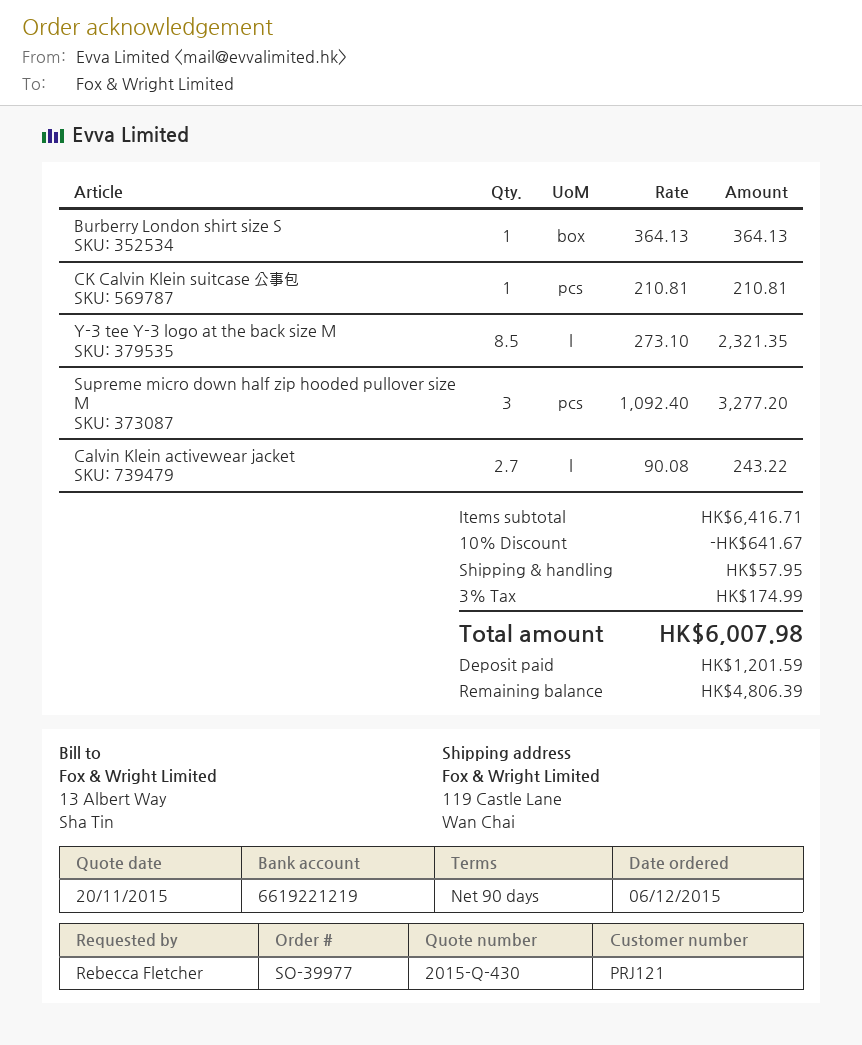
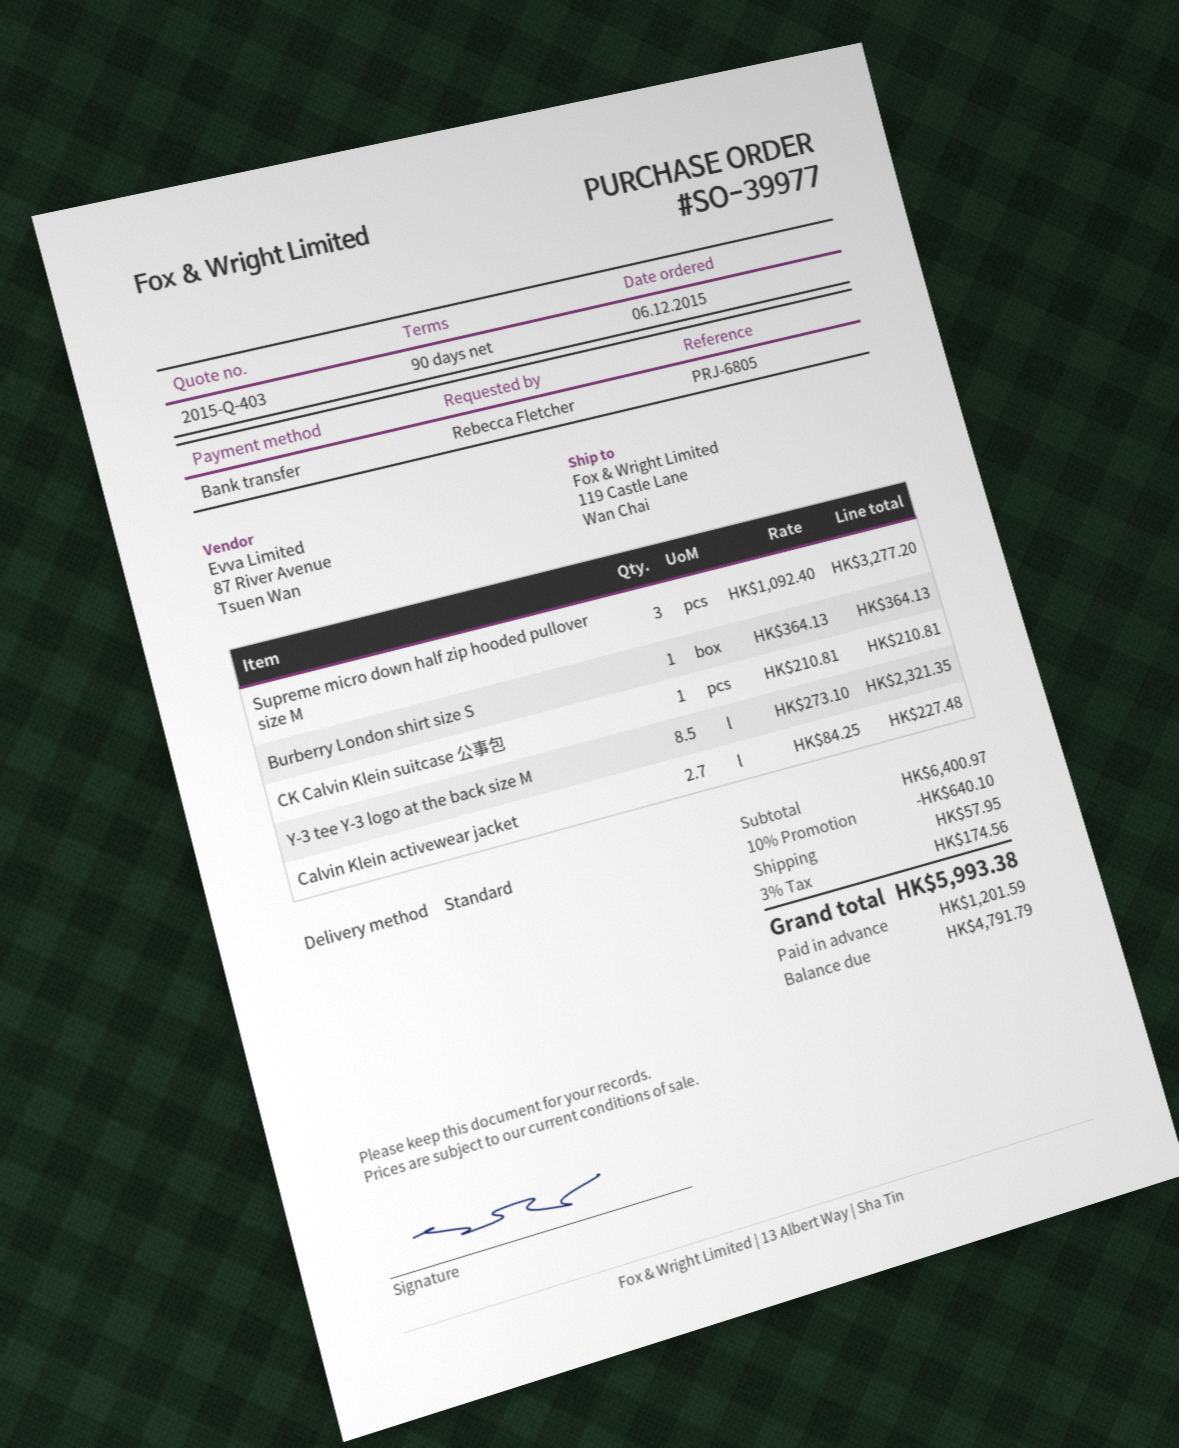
quote number: 2015-Q-430 -> 2015-Q-403
Calvin Klein activewear jacket: 2.7 x 90.08 = 243.22 -> 2.7 x 84.25 = 227.48
subtotal: 6416.71 -> 6400.97
discount: 10% = 641.67 -> 10% = 640.10
tax: 3% = 174.99 -> 3% = 174.56
total: 6007.98 -> 5993.38
balance: 4806.39 -> 4791.79

